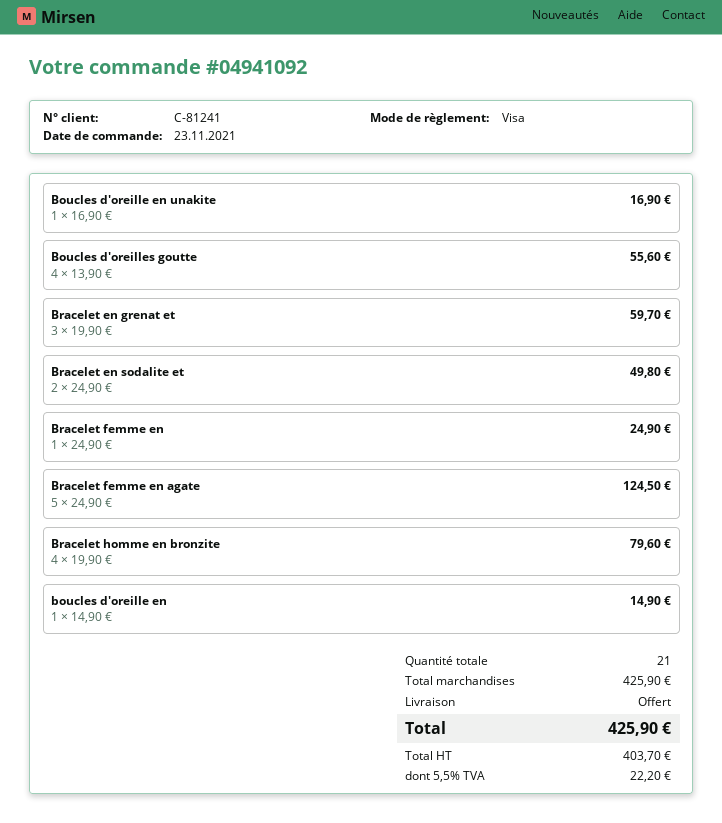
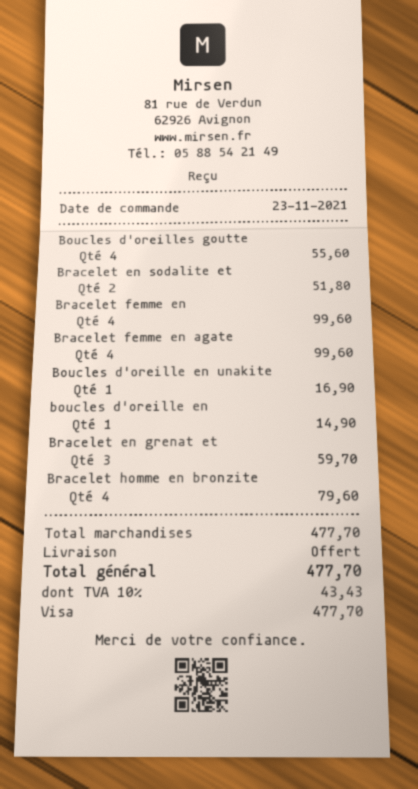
Bracelet en sodalite et: 2 for 49.80 -> 2 for 51.80
Bracelet femme en: 1 for 24.90 -> 4 for 99.60
Bracelet femme en agate: 5 for 124.50 -> 4 for 99.60
subtotal: 425.90 -> 477.70
tax: 5.5% = 22.20 -> 10% = 43.43
total: 425.90 -> 477.70

